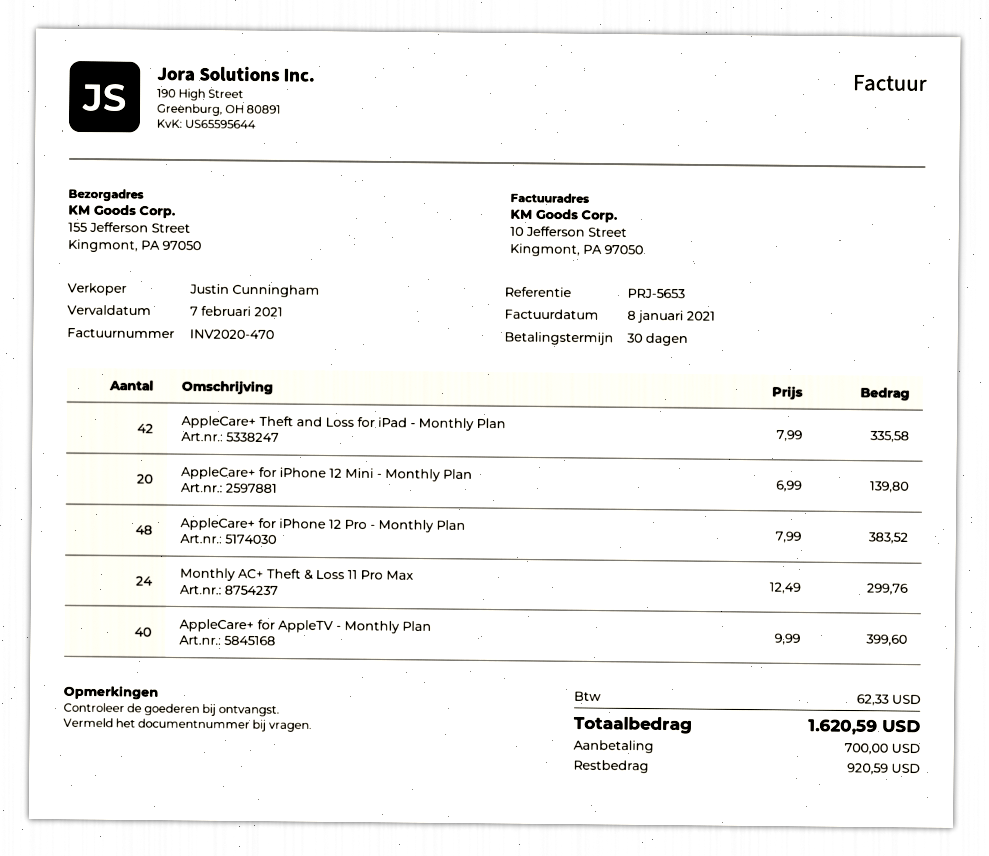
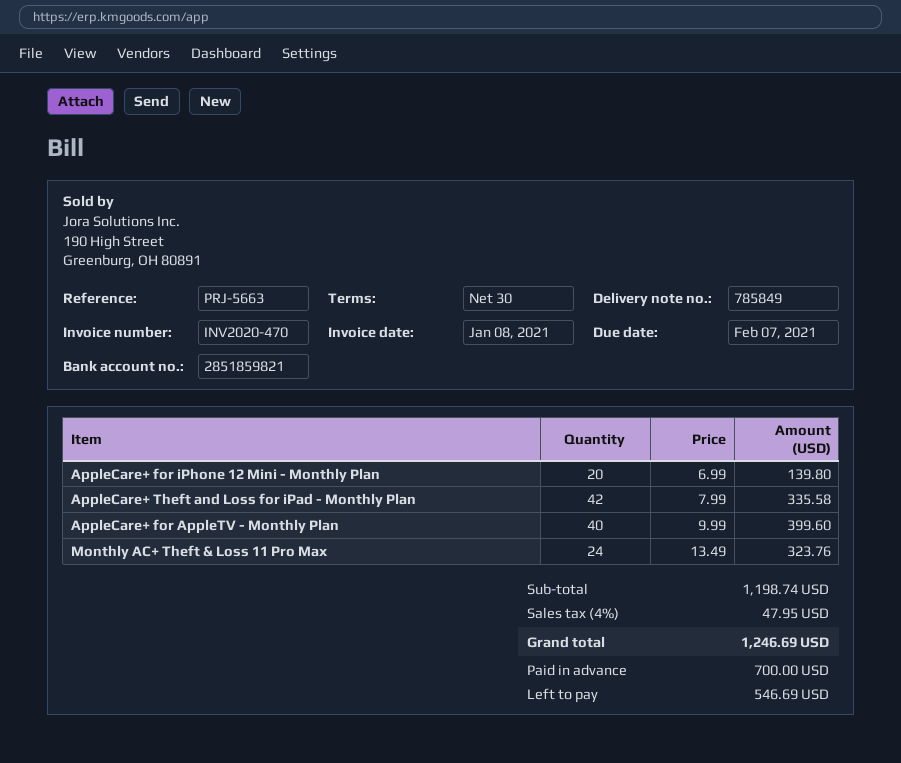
reference: PRJ-5653 -> PRJ-5663
AppleCare+ for iPhone 12 Pro - Monthly Plan: 48 x 7.99 = 383.52 -> none
Monthly AC+ Theft & Loss 11 Pro Max: 24 x 12.49 = 299.76 -> 24 x 13.49 = 323.76
tax: 62.33 -> 47.95
total: 1620.59 -> 1246.69
balance: 920.59 -> 546.69

